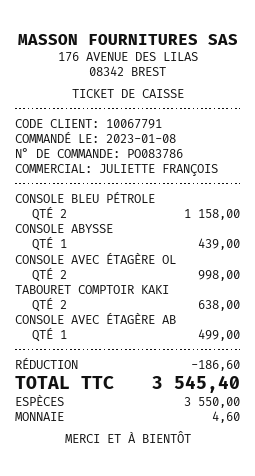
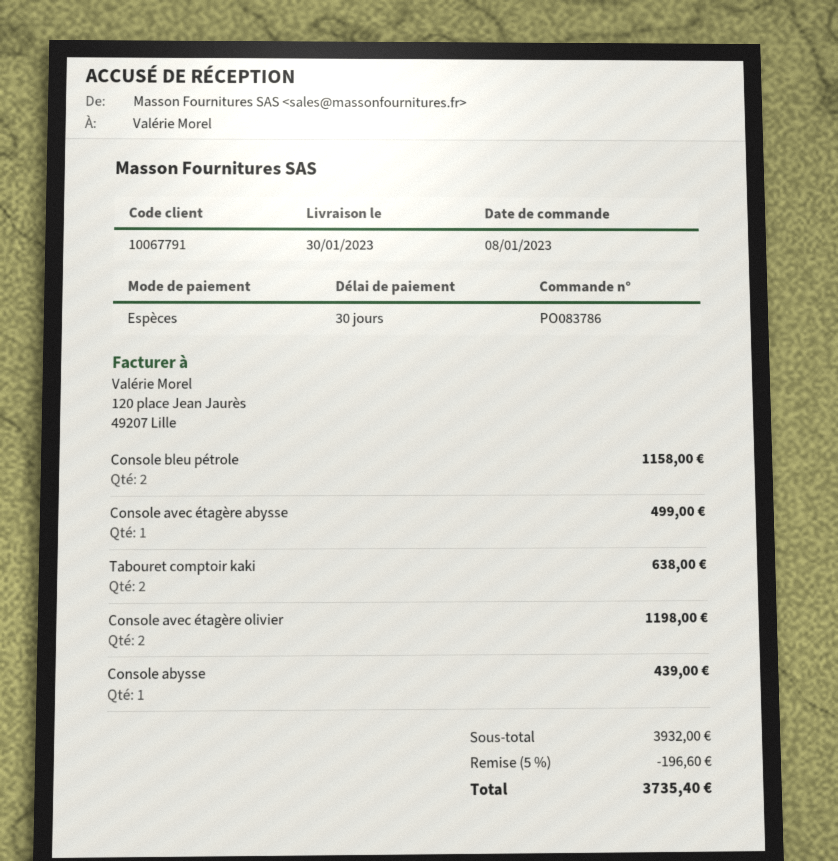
CONSOLE AVEC ÉTAGÈRE OL: 2 for 998.00 -> 2 for 1198.00
discount: 186.60 -> 196.60
total: 3545.40 -> 3735.40

